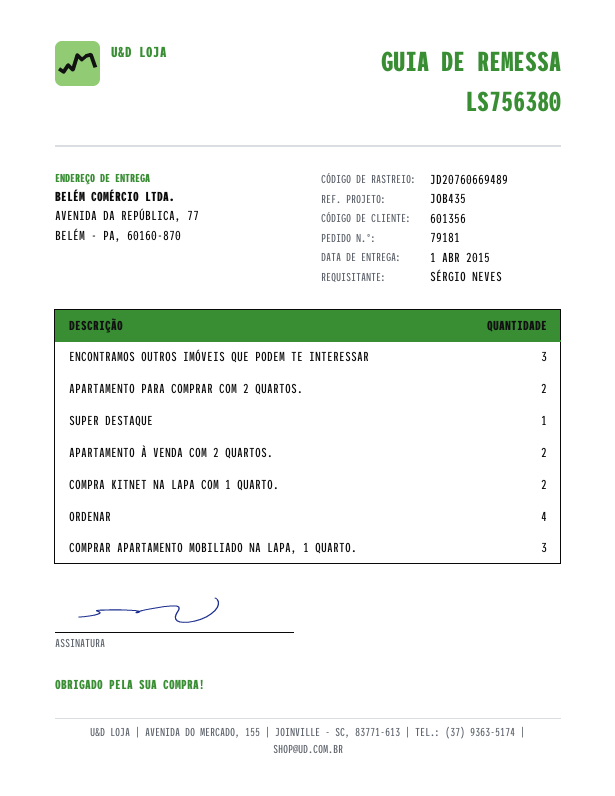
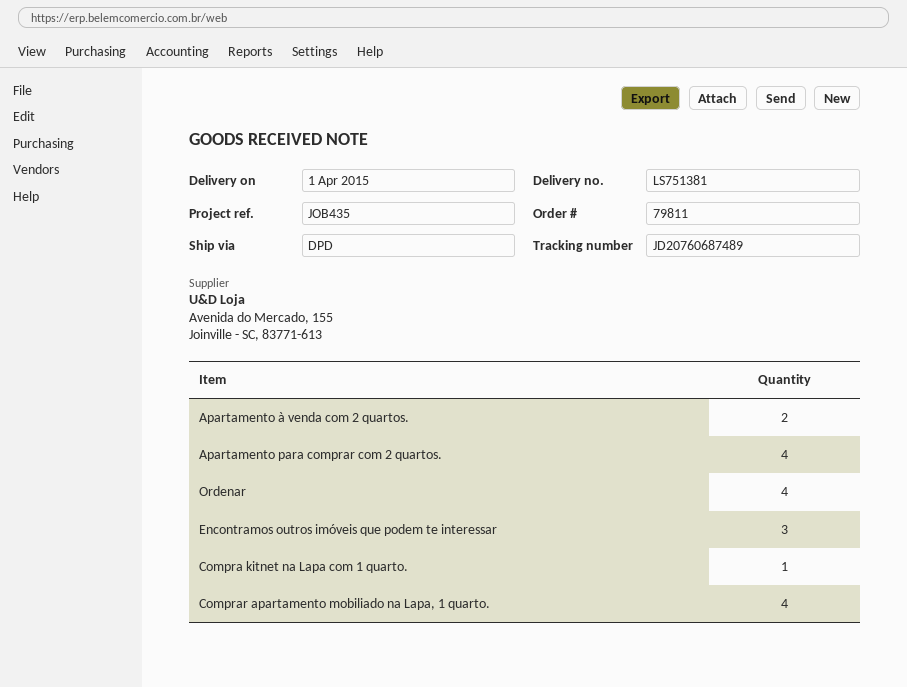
order number: 79181 -> 79811
delivery note number: LS756380 -> LS751381
tracking number: JD20760669489 -> JD20760687489
APARTAMENTO PARA COMPRAR COM 2 QUARTOS.: 2 -> 4
SUPER DESTAQUE: 1 -> none
COMPRA KITNET NA LAPA COM 1 QUARTO.: 2 -> 1
COMPRAR APARTAMENTO MOBILIADO NA LAPA, 1 QUARTO.: 3 -> 4

